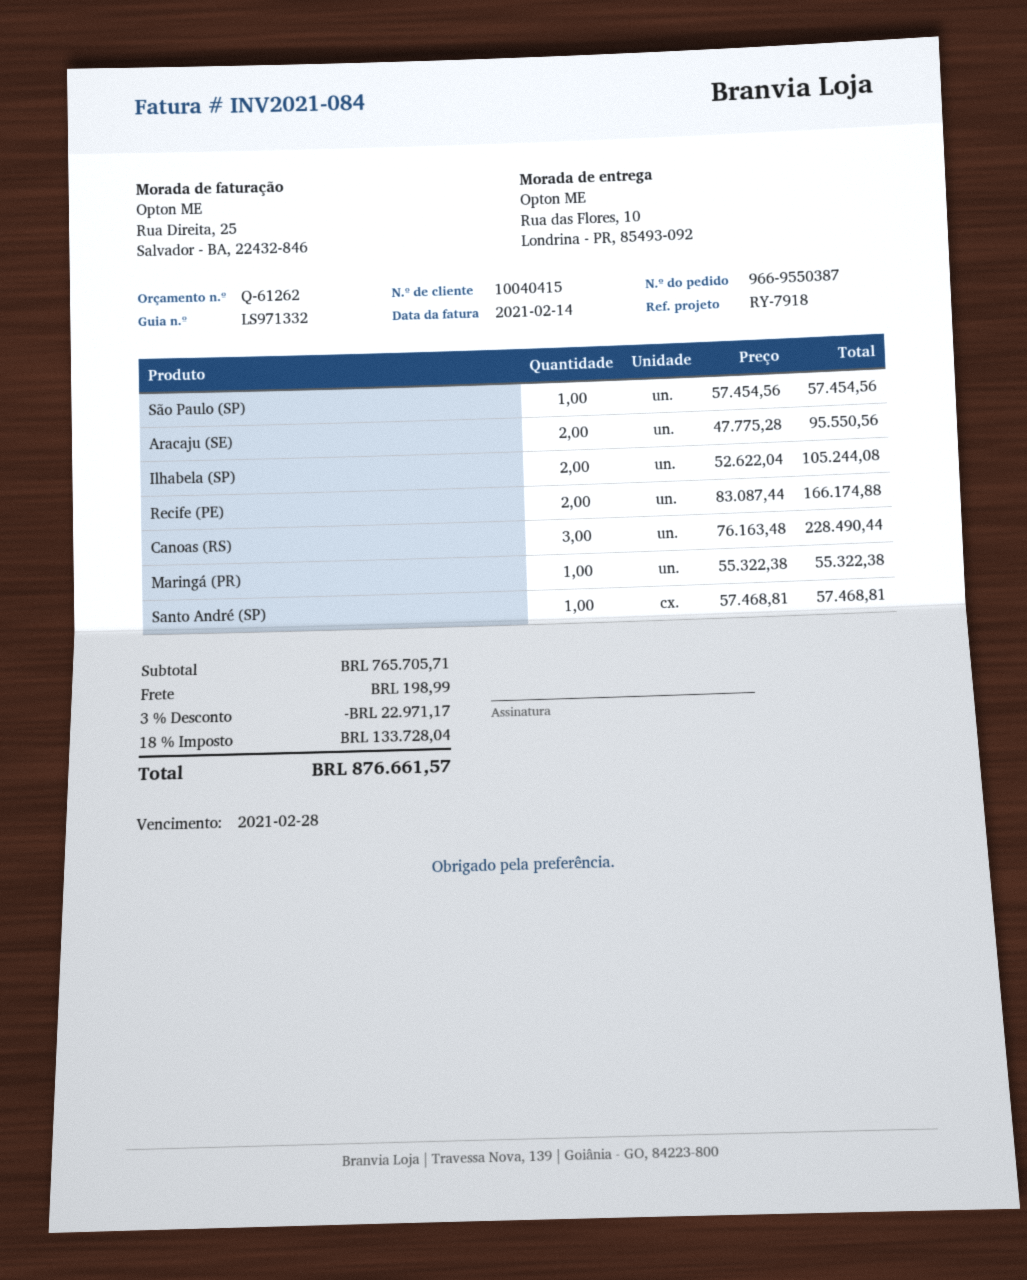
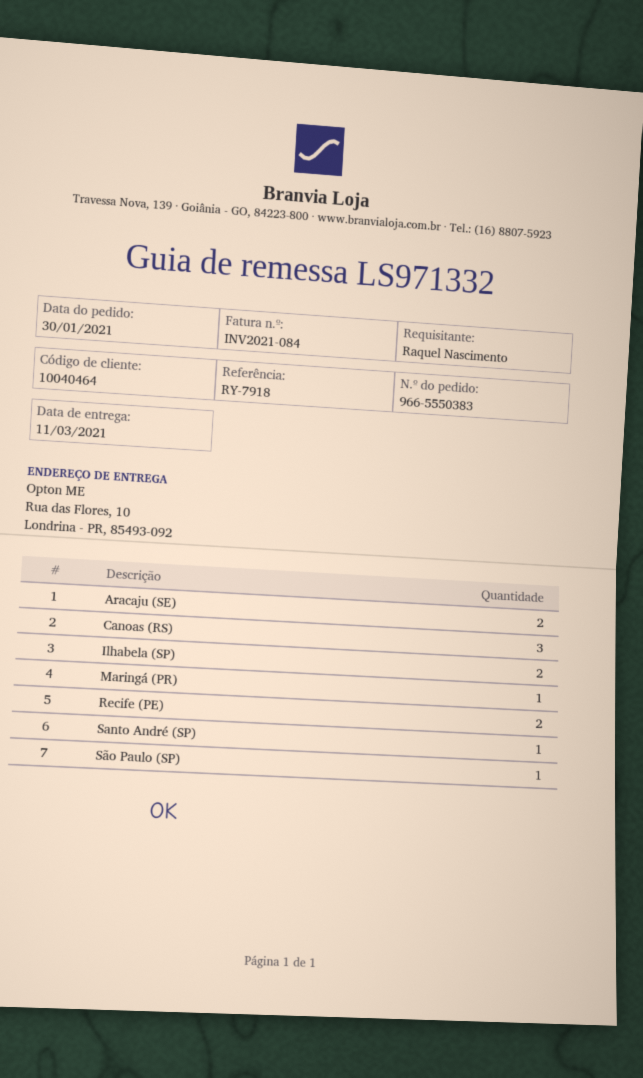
order number: 966-9550387 -> 966-5550383
customer number: 10040415 -> 10040464

